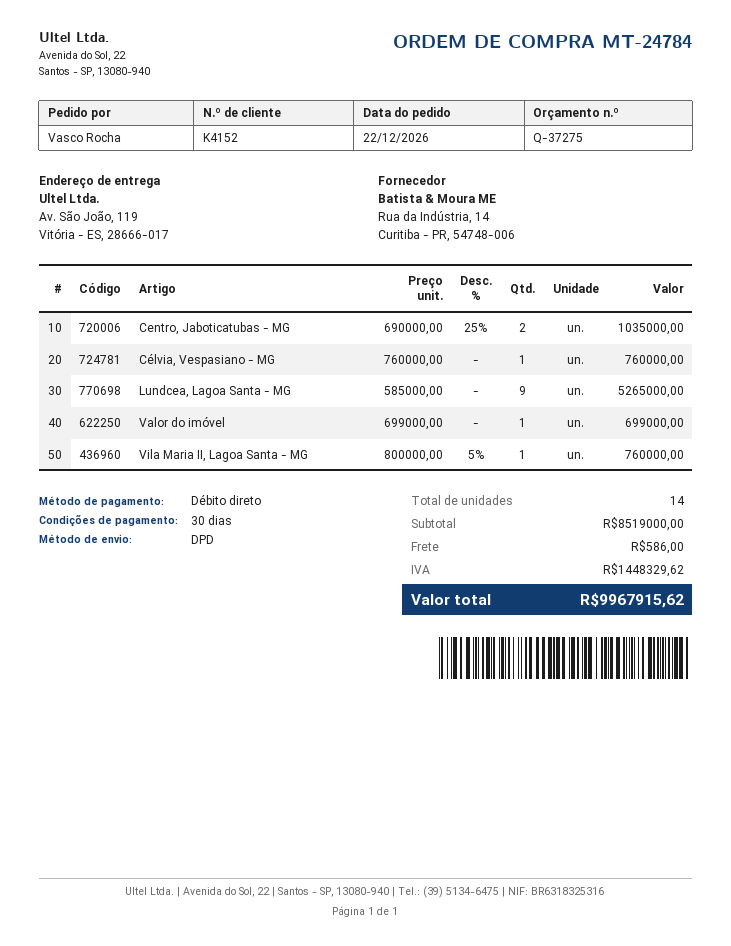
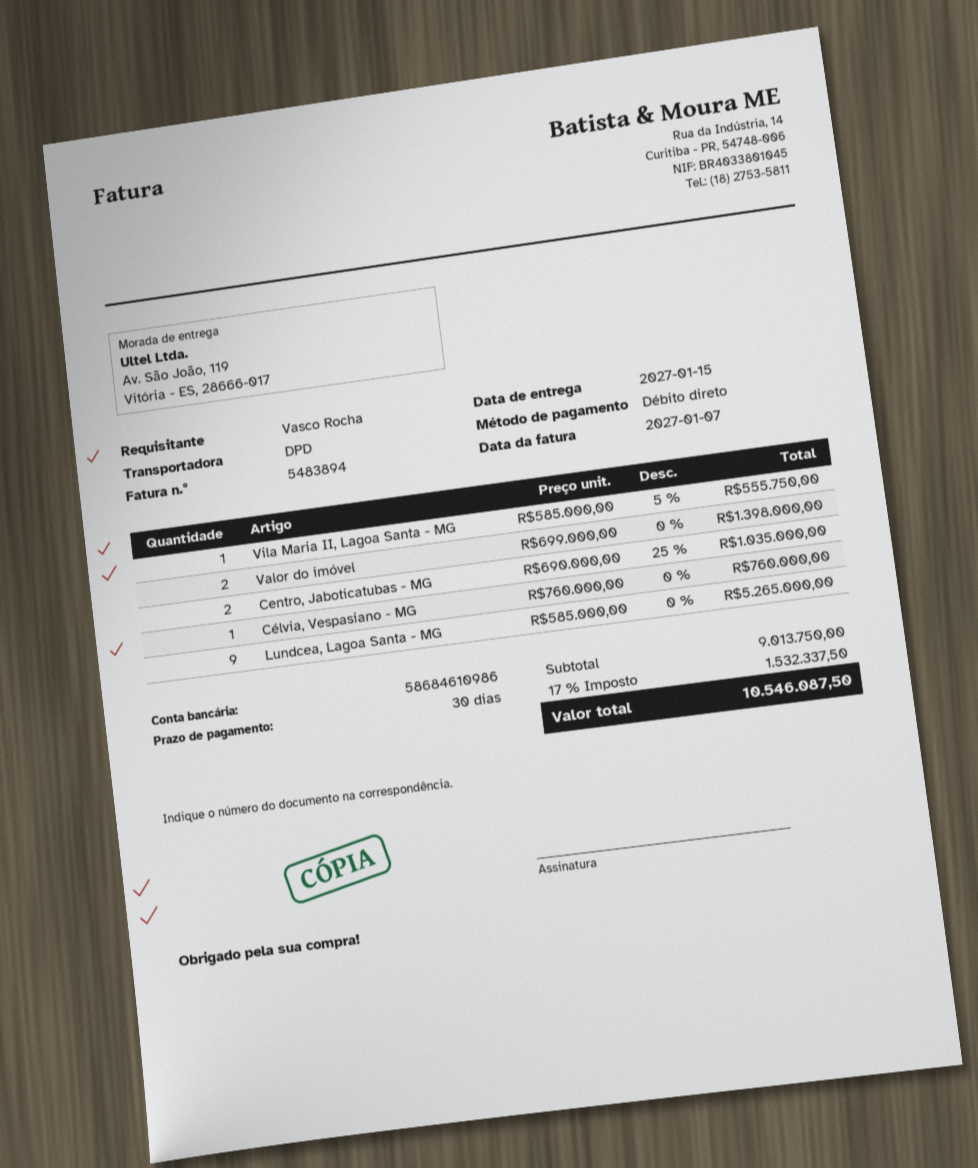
Valor do imóvel: 1 x 699000.00 = 699000.00 -> 2 x 699000.00 = 1398000.00
Vila Maria II, Lagoa Santa - MG: 1 x 800000.00 - 5% = 760000.00 -> 1 x 585000.00 - 5% = 555750.00
subtotal: 8519000.00 -> 9013750.00
shipping: 586.00 -> none
tax: 1448329.62 -> 1532337.50
total: 9967915.62 -> 10546087.50

